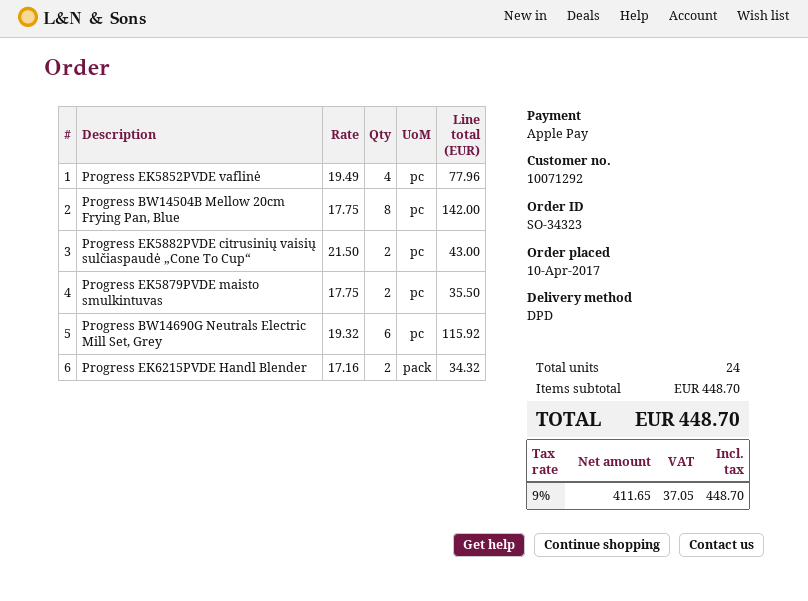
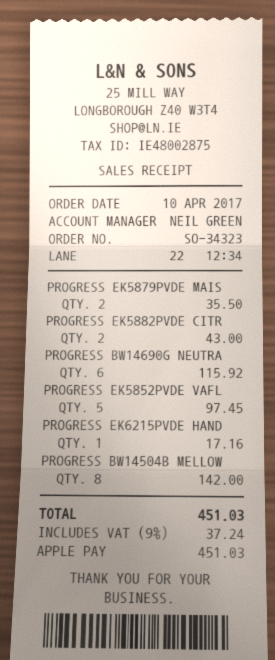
Progress EK5852PVDE vaflinė: 4 for 77.96 -> 5 for 97.45
Progress EK6215PVDE Handl Blender: 2 for 34.32 -> 1 for 17.16
tax: 9% = 37.05 -> 9% = 37.24
total: 448.70 -> 451.03

